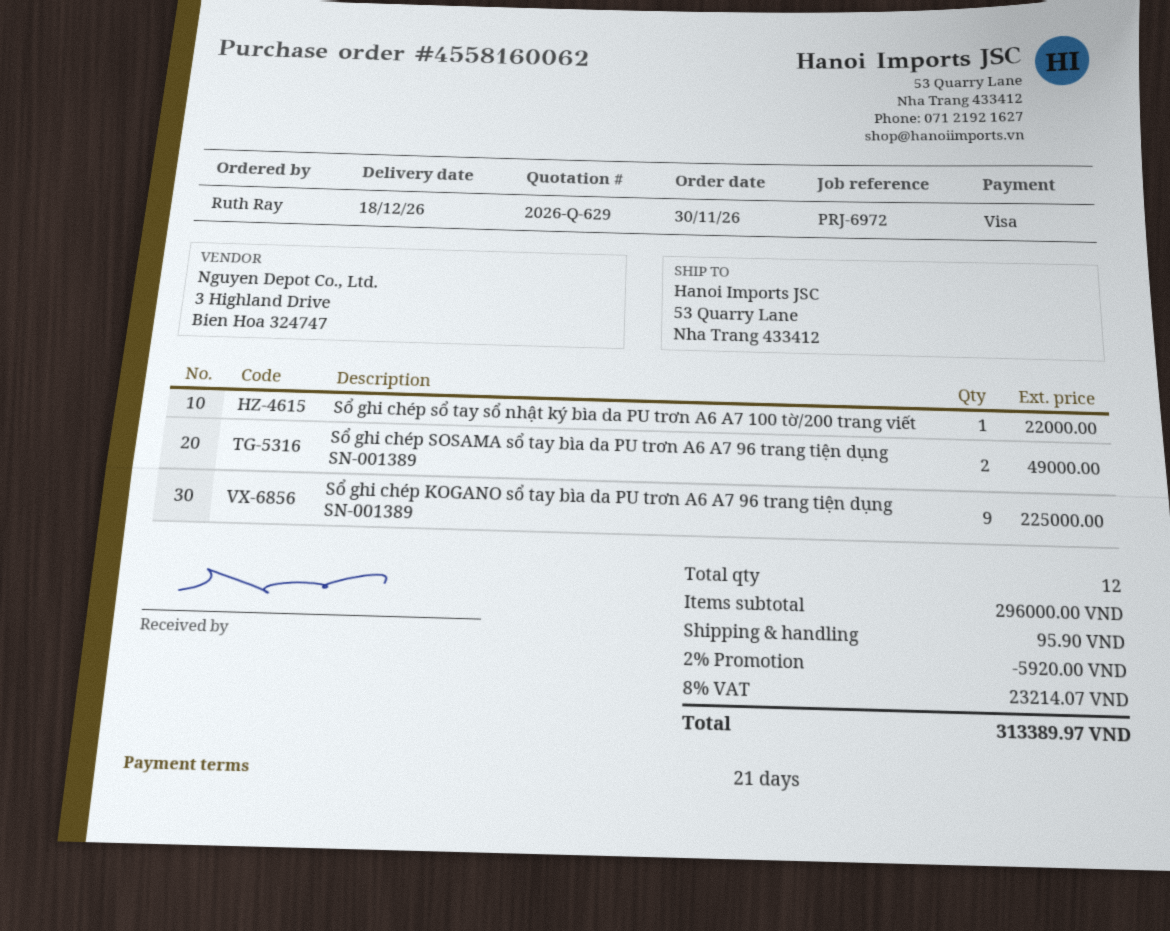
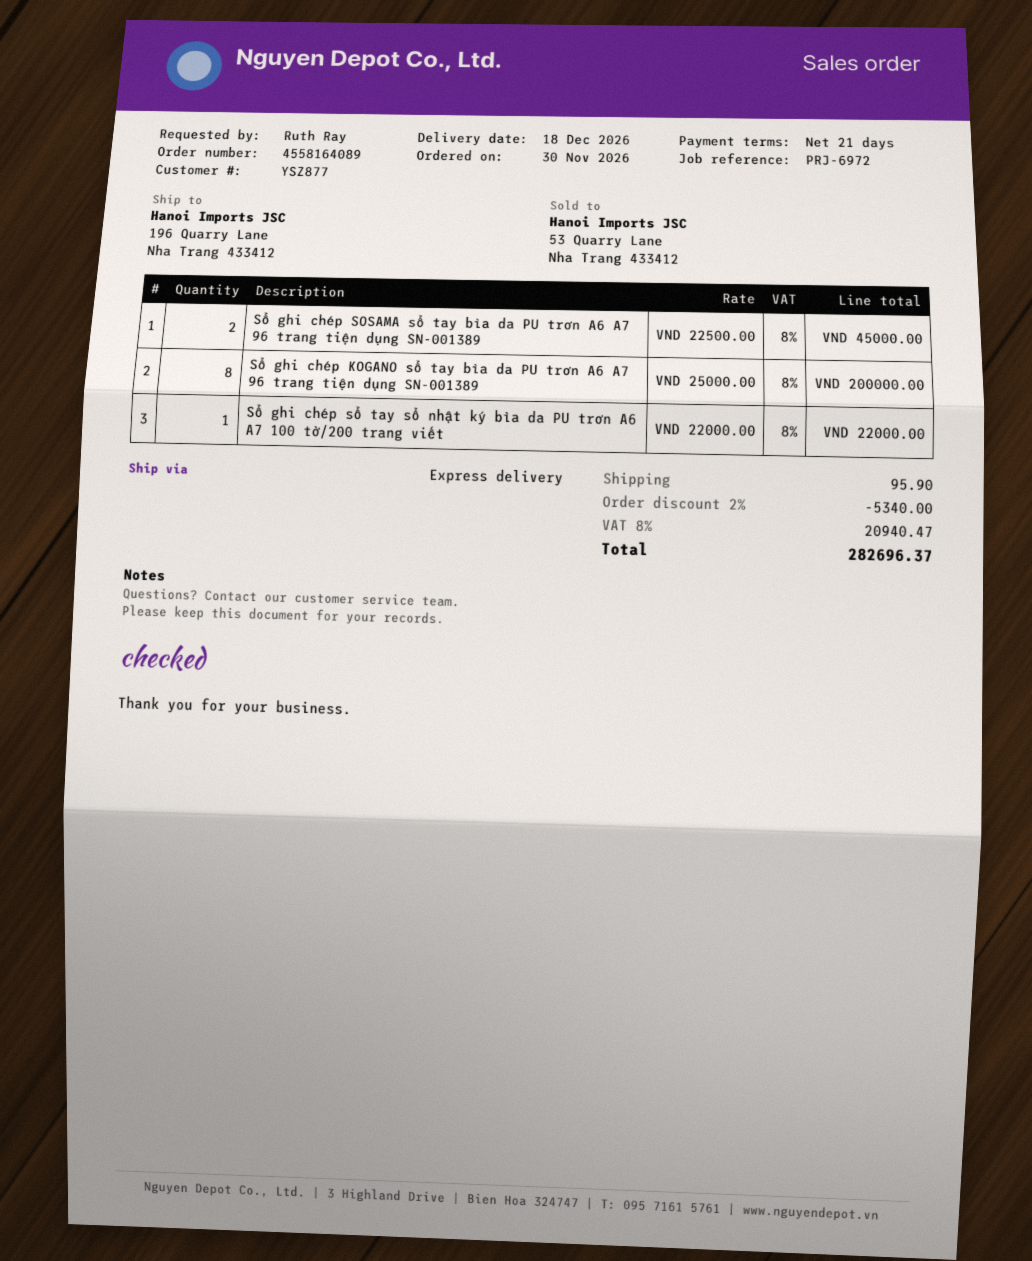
order number: 4558160062 -> 4558164089
ship to: 53 Quarry Lane, Nha Trang 433412 -> 196 Quarry Lane, Nha Trang 433412
Sổ ghi chép SOSAMA sổ tay bìa da PU trơn A6 A7 96 trang tiện dụng SN-001389: 2 for 49000.00 -> 2 for 45000.00
Sổ ghi chép KOGANO sổ tay bìa da PU trơn A6 A7 96 trang tiện dụng SN-001389: 9 for 225000.00 -> 8 for 200000.00
discount: 2% = 5920.00 -> 2% = 5340.00
tax: 8% = 23214.07 -> 8% = 20940.47
total: 313389.97 -> 282696.37

